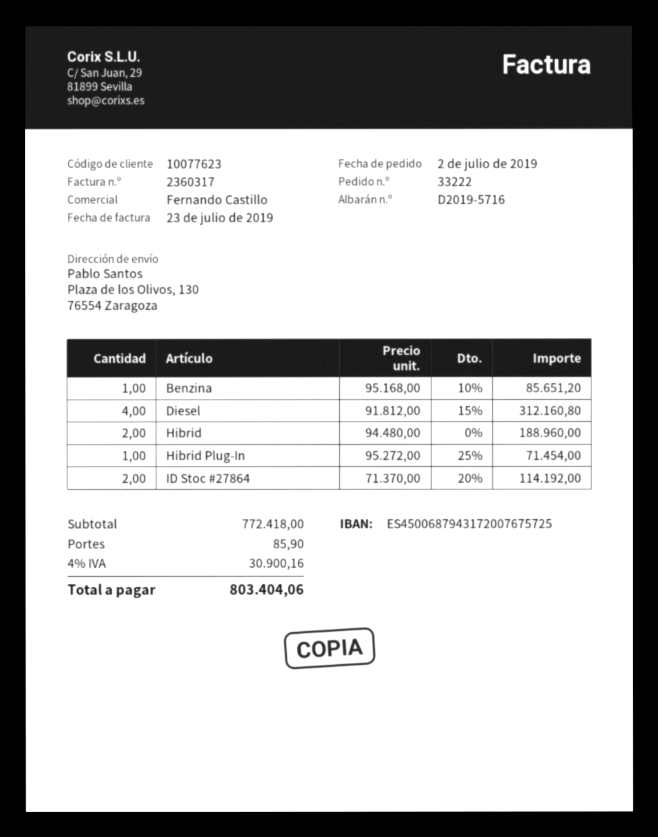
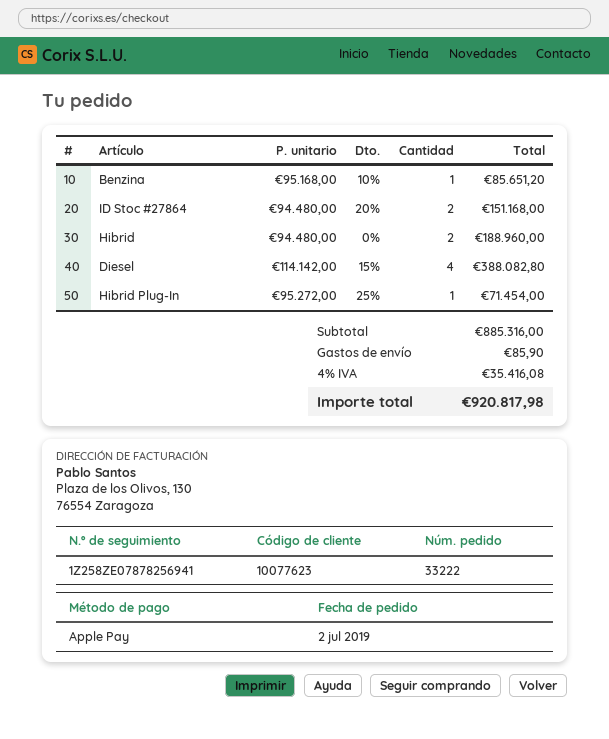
Diesel: 4 x 91812.00 - 15% = 312160.80 -> 4 x 114142.00 - 15% = 388082.80
ID Stoc #27864: 2 x 71370.00 - 20% = 114192.00 -> 2 x 94480.00 - 20% = 151168.00
subtotal: 772418.00 -> 885316.00
tax: 4% = 30900.16 -> 4% = 35416.08
total: 803404.06 -> 920817.98

